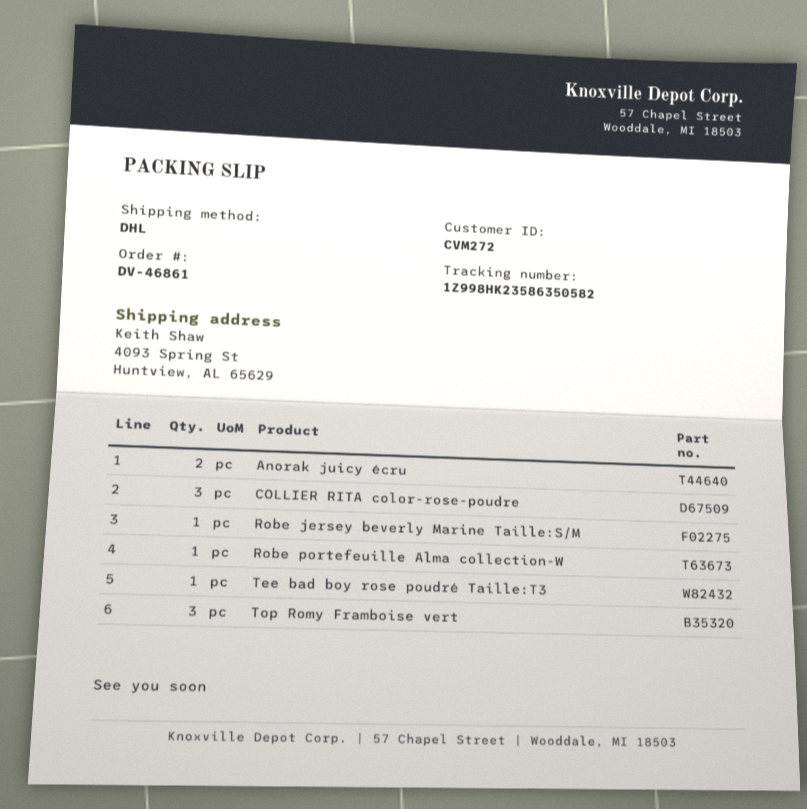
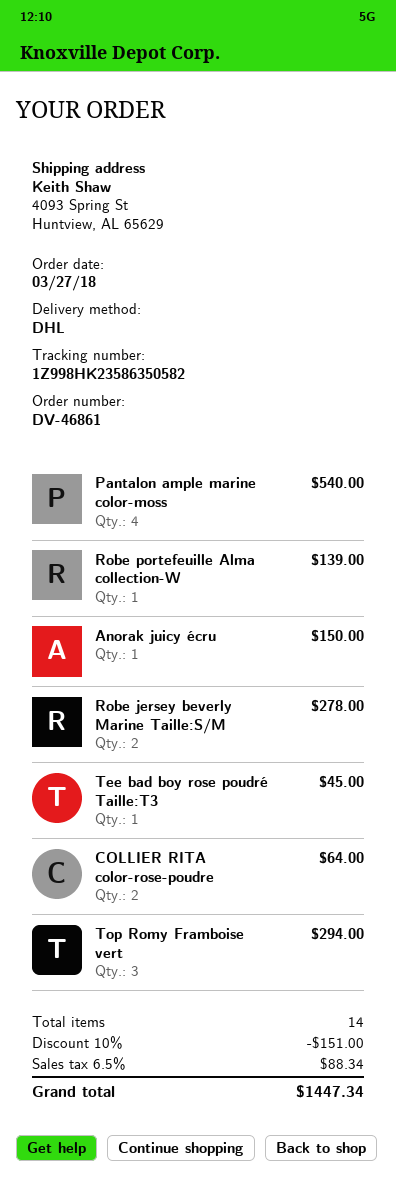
Anorak juicy écru: 2 -> 1
COLLIER RITA color-rose-poudre: 3 -> 2
Robe jersey beverly Marine Taille:S/M: 1 -> 2
Pantalon ample marine color-moss: none -> 4

